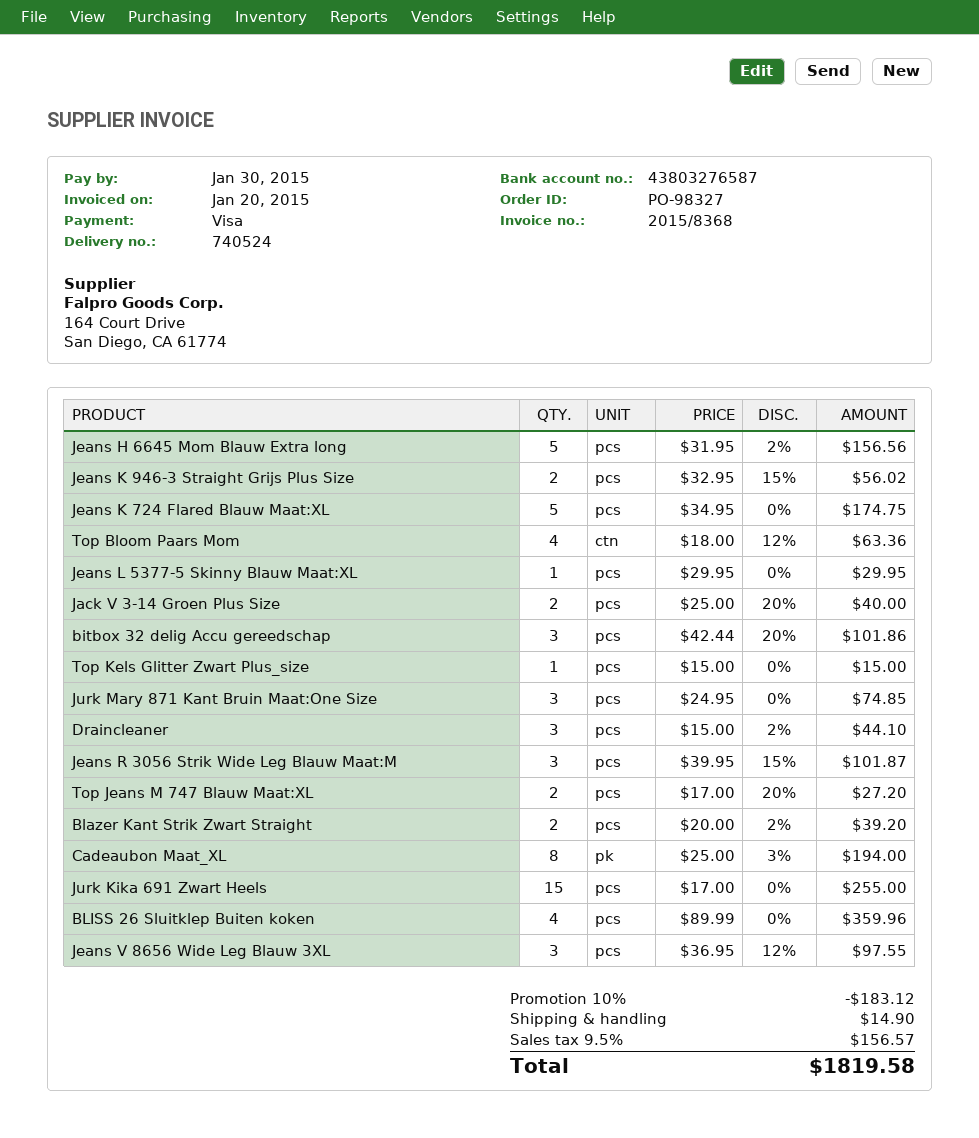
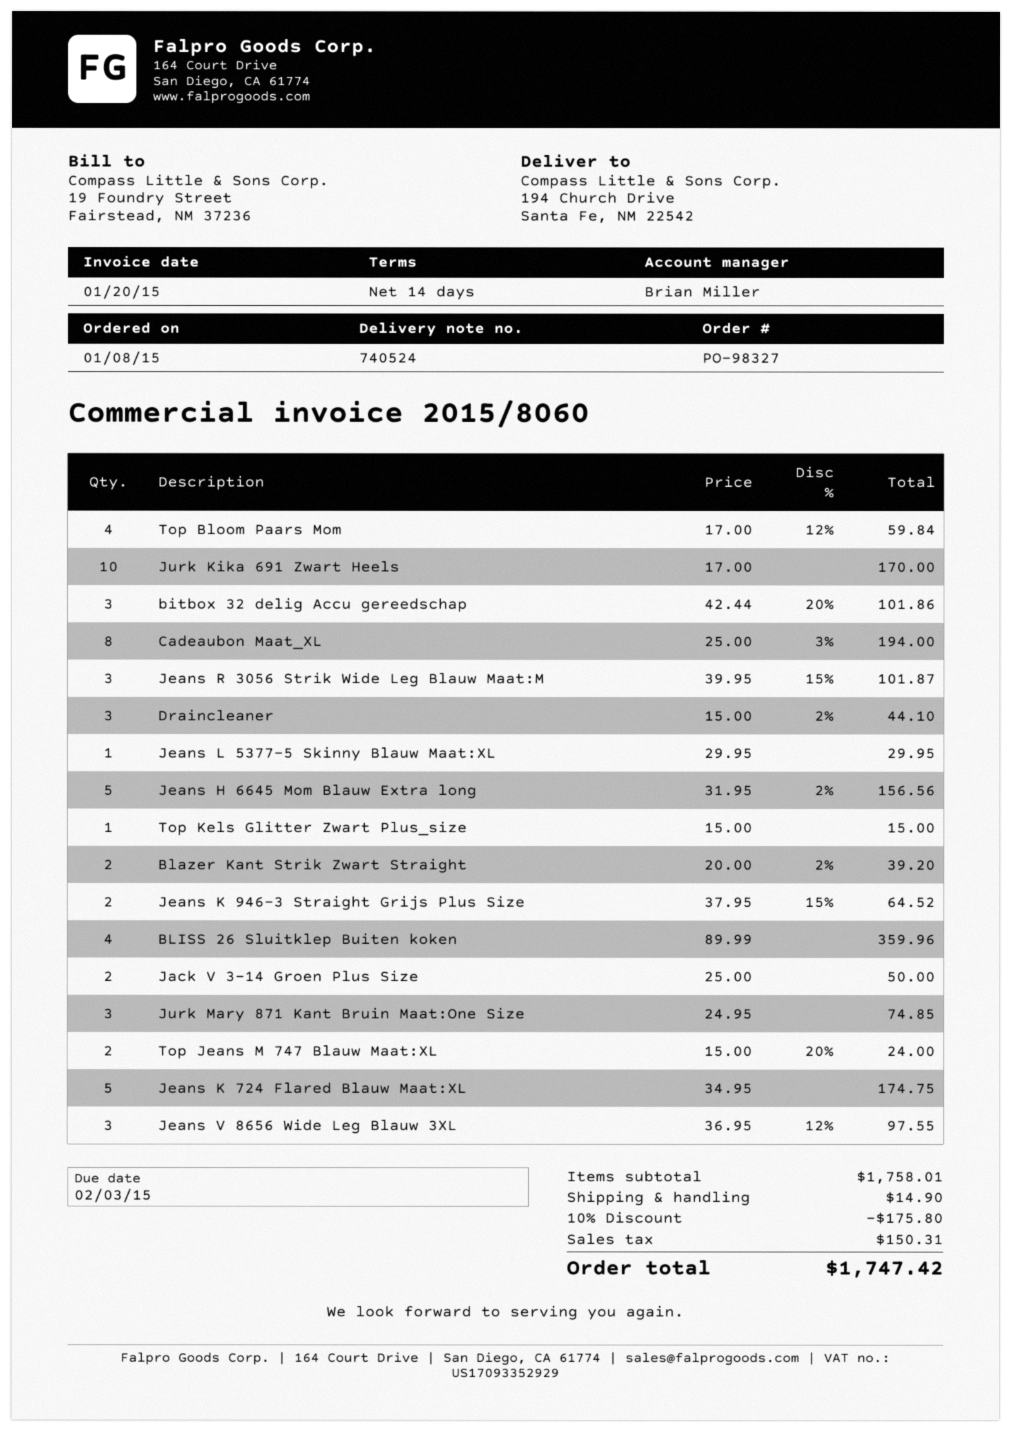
invoice number: 2015/8368 -> 2015/8060
due date: 2015-01-30 -> 2015-02-03
Jeans K 946-3 Straight Grijs Plus Size: 2 x 32.95 - 15% = 56.02 -> 2 x 37.95 - 15% = 64.52
Top Bloom Paars Mom: 4 x 18.00 - 12% = 63.36 -> 4 x 17.00 - 12% = 59.84
Jack V 3-14 Groen Plus Size: 2 x 25.00 - 20% = 40.00 -> 2 x 25.00 = 50.00
Top Jeans M 747 Blauw Maat:XL: 2 x 17.00 - 20% = 27.20 -> 2 x 15.00 - 20% = 24.00
Jurk Kika 691 Zwart Heels: 15 x 17.00 = 255.00 -> 10 x 17.00 = 170.00
discount: 10% = 183.12 -> 10% = 175.80
tax: 156.57 -> 150.31
total: 1819.58 -> 1747.42

